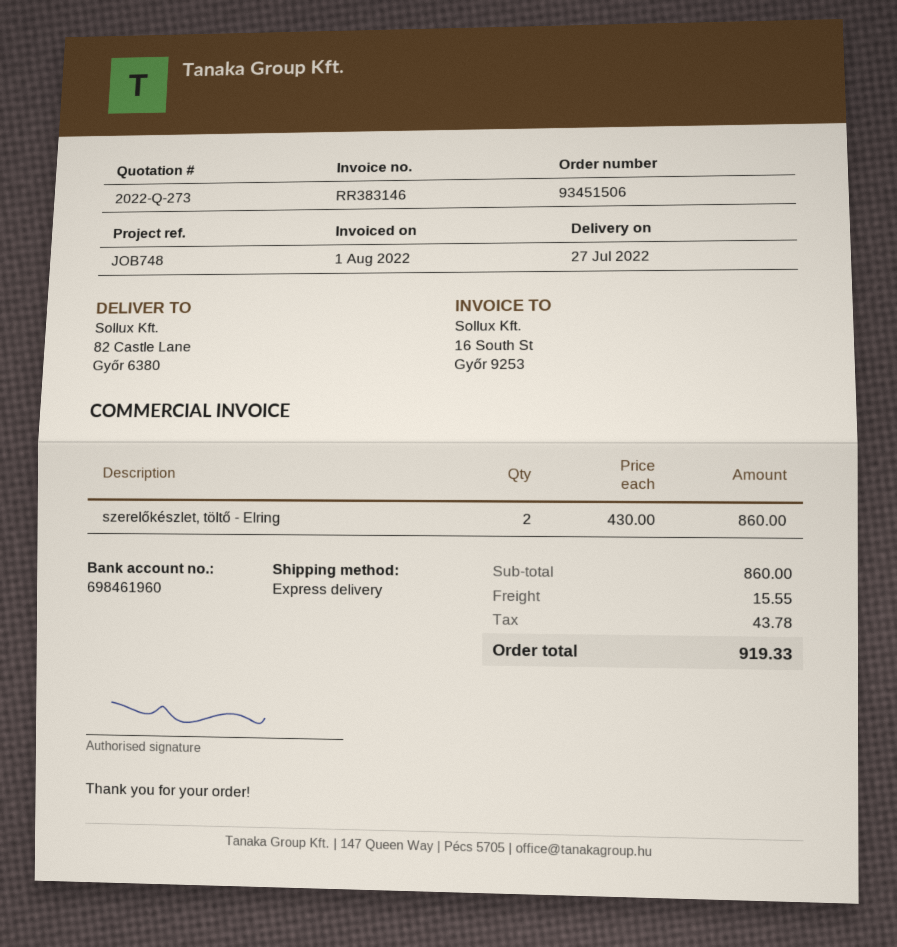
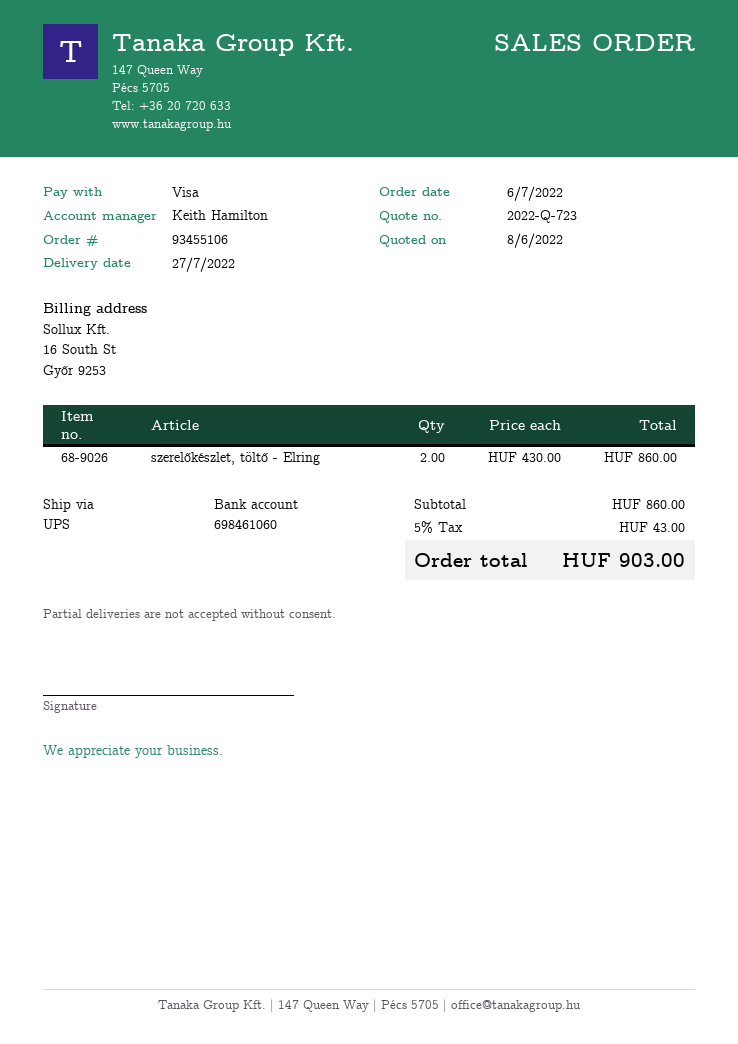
quote number: 2022-Q-273 -> 2022-Q-723
order number: 93451506 -> 93455106
bank account: 698461960 -> 698461060
shipping method: express -> UPS
shipping: 15.55 -> none
tax: 43.78 -> 43.00
total: 919.33 -> 903.00

